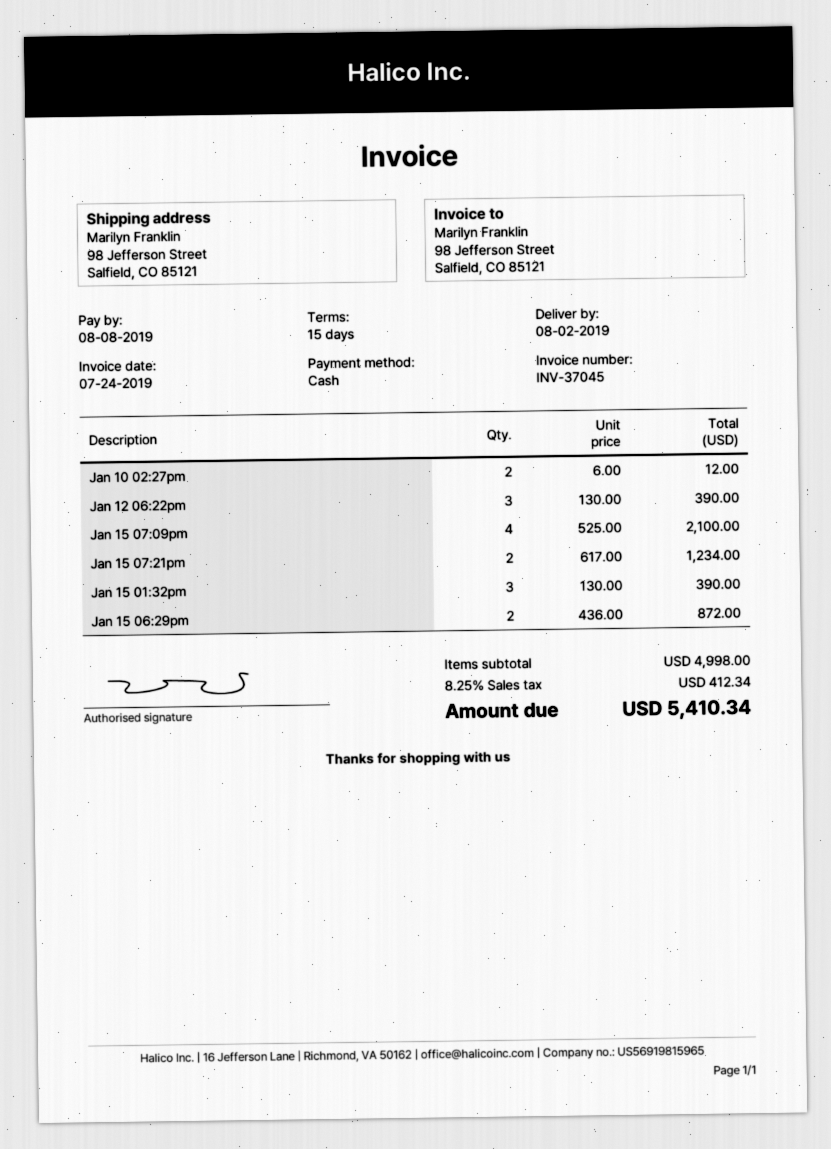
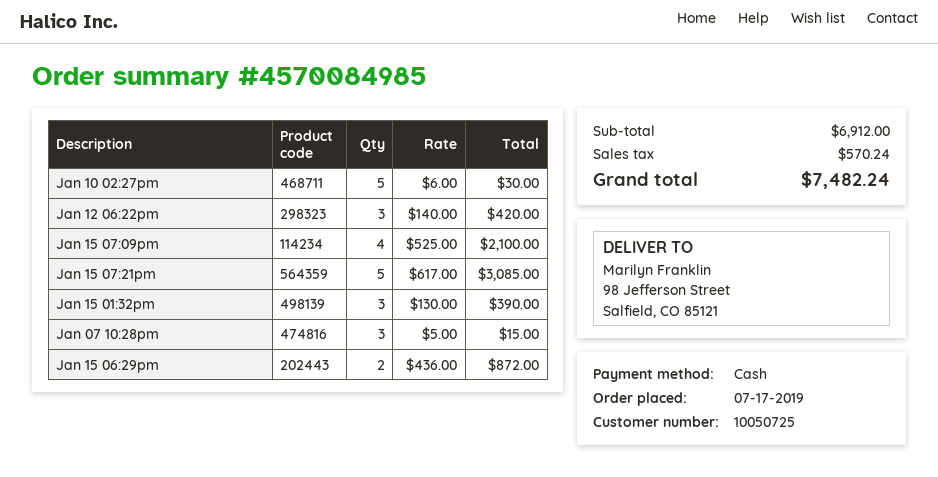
Jan 10 02:27pm: 2 x 6.00 = 12.00 -> 5 x 6.00 = 30.00
Jan 12 06:22pm: 3 x 130.00 = 390.00 -> 3 x 140.00 = 420.00
Jan 15 07:21pm: 2 x 617.00 = 1234.00 -> 5 x 617.00 = 3085.00
Jan 07 10:28pm: none -> 3 x 5.00 = 15.00
subtotal: 4998.00 -> 6912.00
tax: 412.34 -> 570.24
total: 5410.34 -> 7482.24

